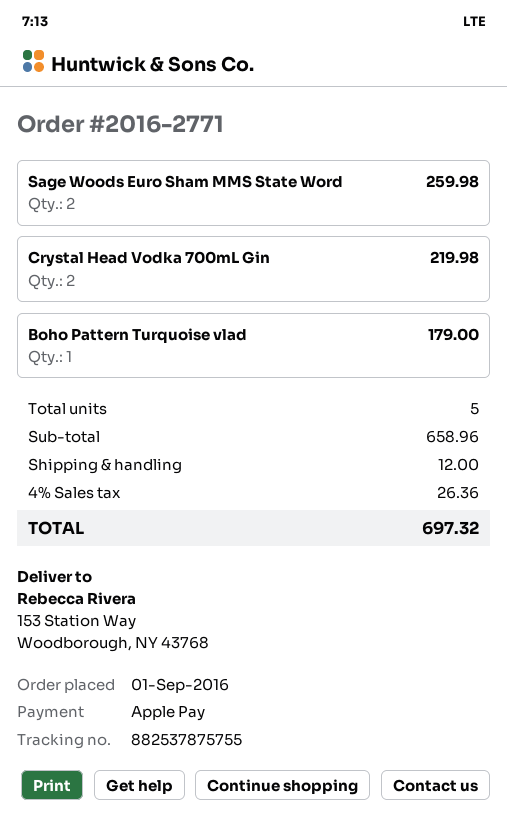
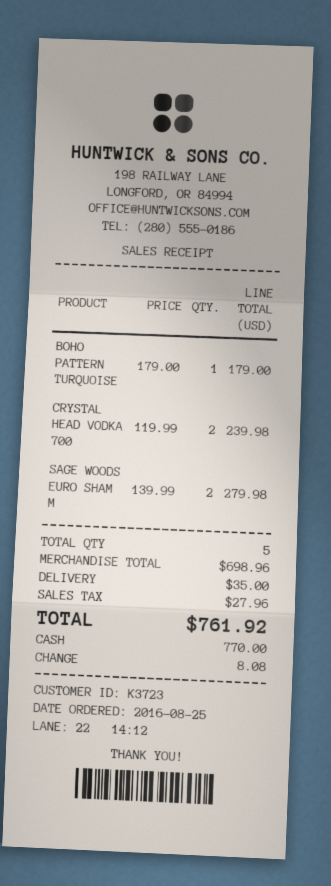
order date: 2016-09-01 -> 2016-08-25
payment method: Apple Pay -> cash
Sage Woods Euro Sham MMS State Word: 2 for 259.98 -> 2 for 279.98
Crystal Head Vodka 700mL Gin: 2 for 219.98 -> 2 for 239.98
subtotal: 658.96 -> 698.96
shipping: 12.00 -> 35.00
tax: 26.36 -> 27.96
total: 697.32 -> 761.92

